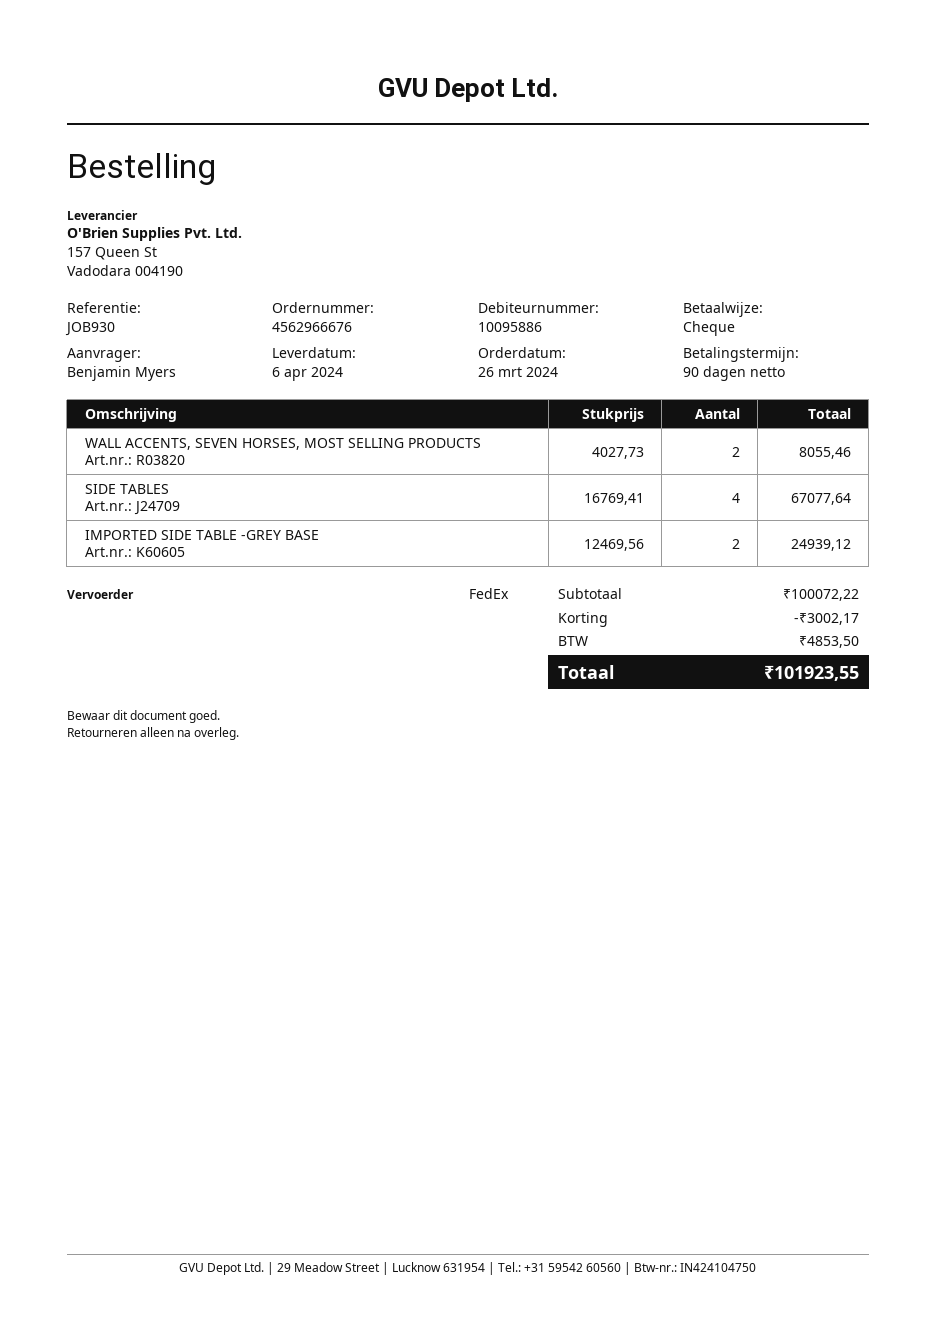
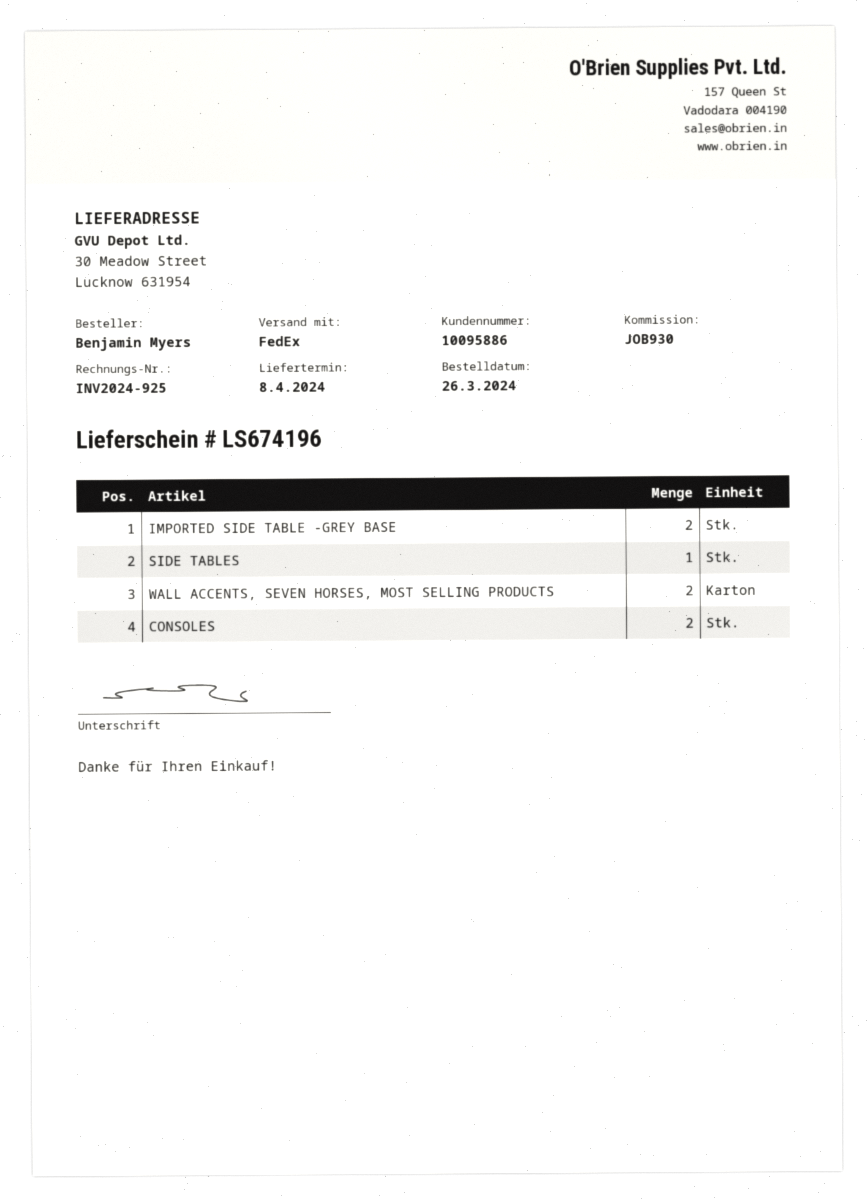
delivery date: 2024-04-06 -> 2024-04-08
SIDE TABLES: 4 -> 1
CONSOLES: none -> 2

